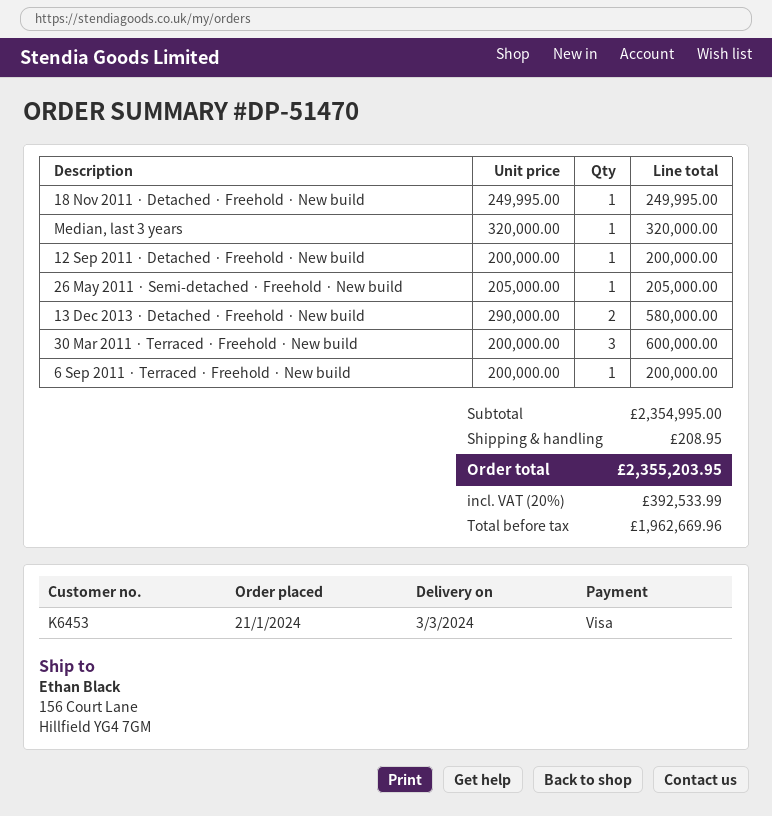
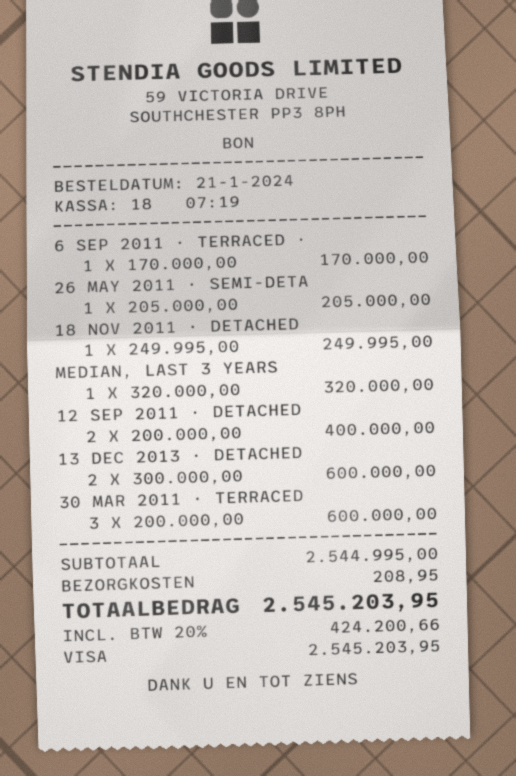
12 Sep 2011 · Detached · Freehold · New build: 1 x 200000.00 = 200000.00 -> 2 x 200000.00 = 400000.00
13 Dec 2013 · Detached · Freehold · New build: 2 x 290000.00 = 580000.00 -> 2 x 300000.00 = 600000.00
6 Sep 2011 · Terraced · Freehold · New build: 1 x 200000.00 = 200000.00 -> 1 x 170000.00 = 170000.00
subtotal: 2354995.00 -> 2544995.00
tax: 20% = 392533.99 -> 20% = 424200.66
total: 2355203.95 -> 2545203.95

